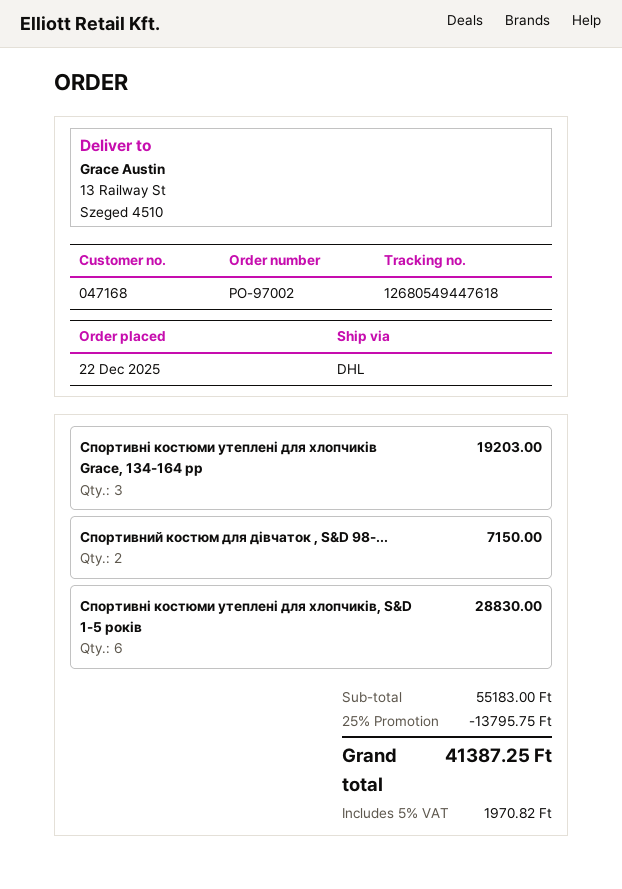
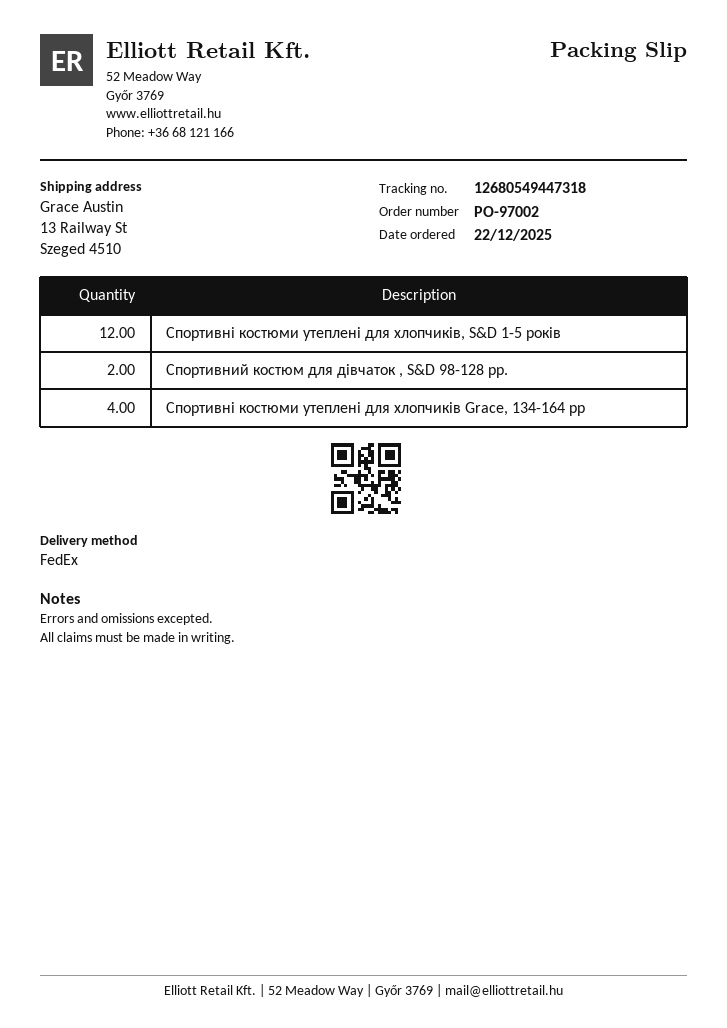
shipping method: DHL -> FedEx
tracking number: 12680549447618 -> 12680549447318
Спортивні костюми утеплені для хлопчиків Grace, 134-164 рр: 3 -> 4
Спортивні костюми утеплені для хлопчиків, S&D 1-5 років: 6 -> 12

